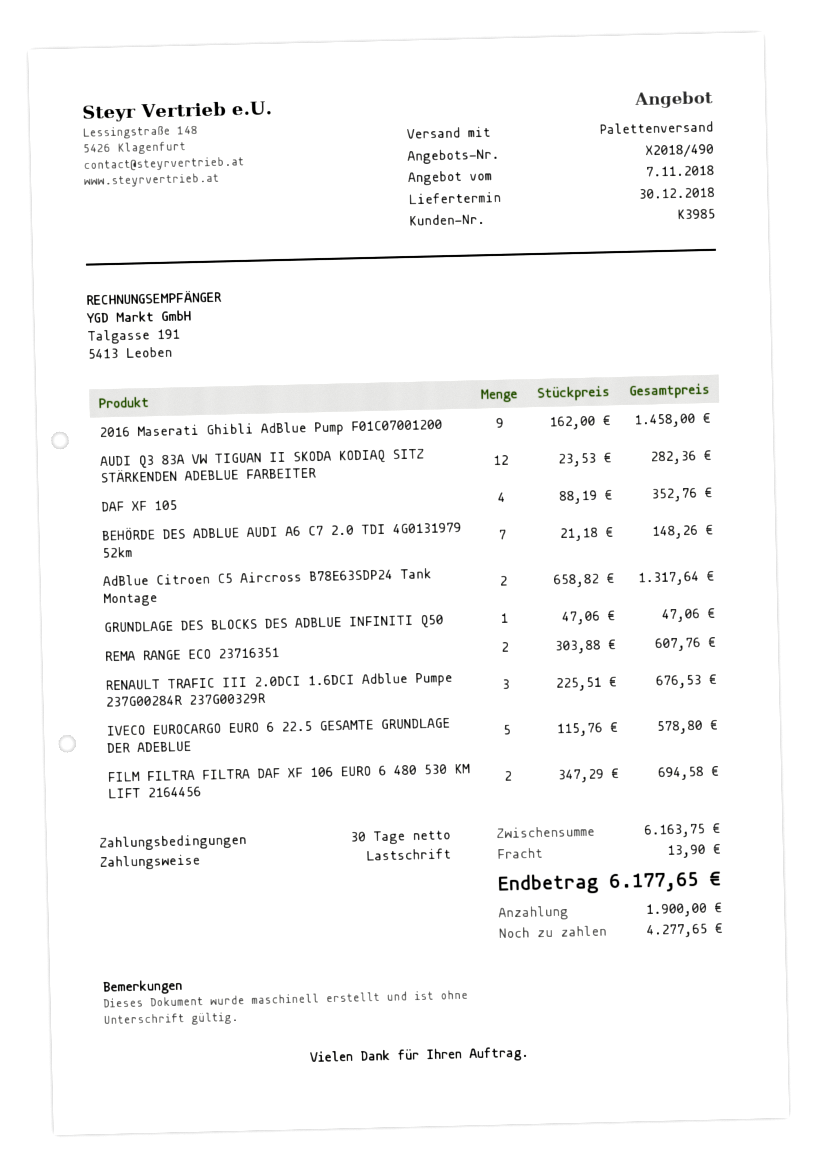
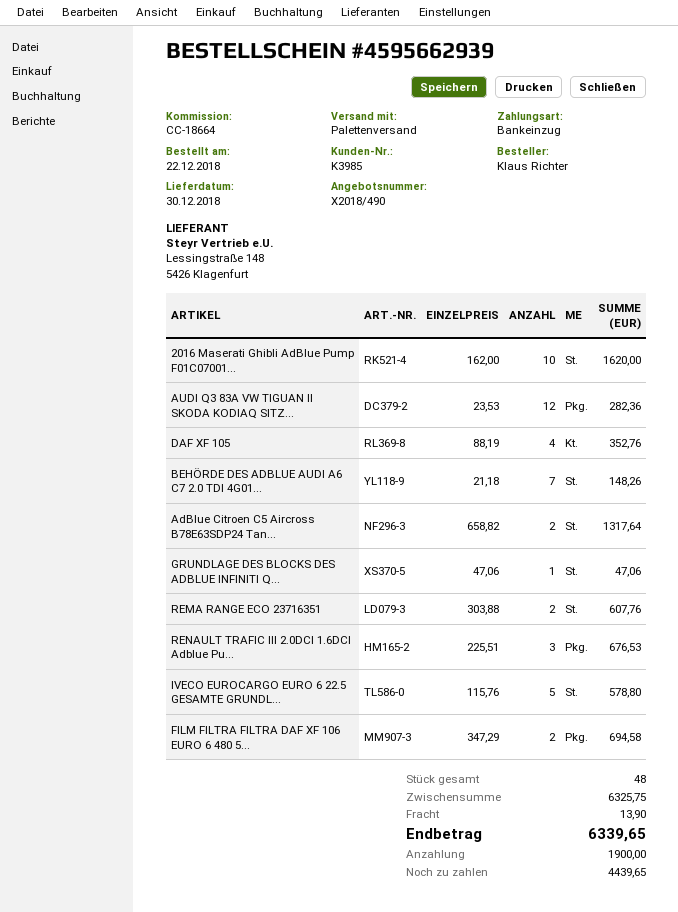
2016 Maserati Ghibli AdBlue Pump F01C07001200: 9 x 162.00 = 1458.00 -> 10 x 162.00 = 1620.00
subtotal: 6163.75 -> 6325.75
total: 6177.65 -> 6339.65
balance: 4277.65 -> 4439.65

